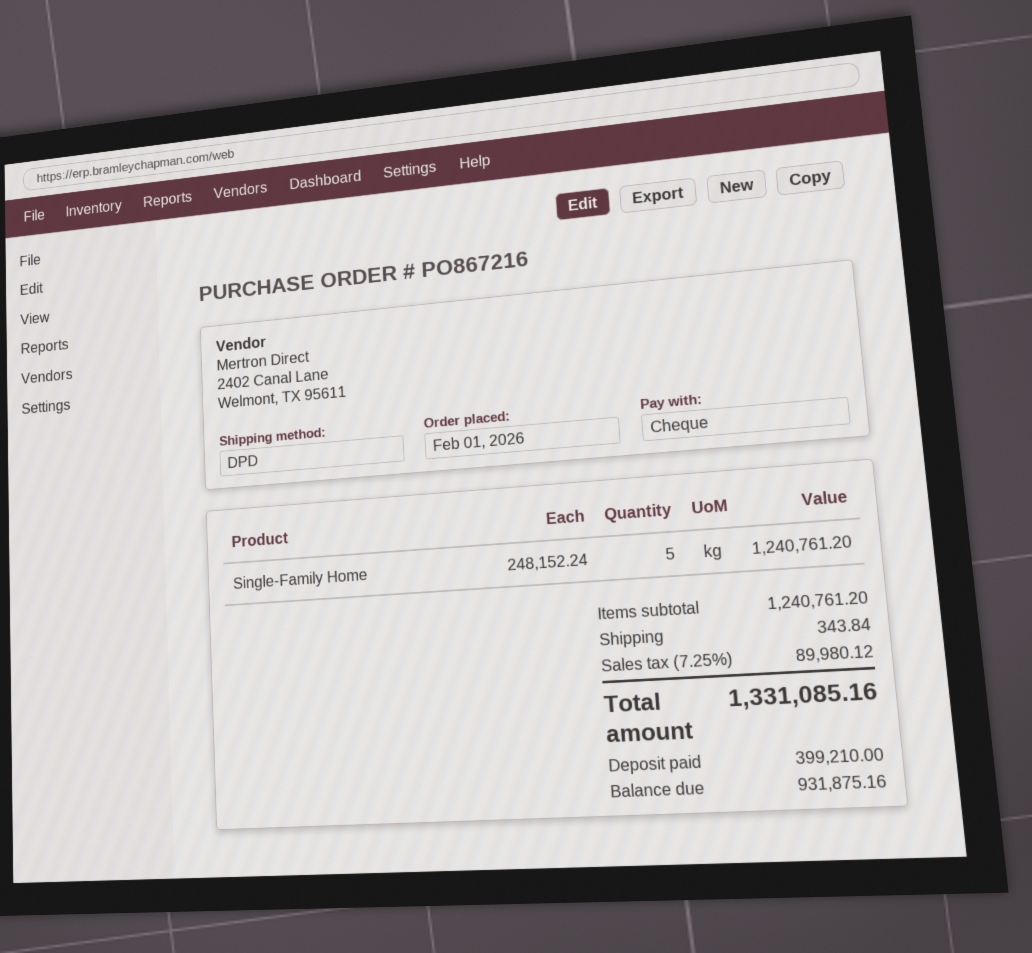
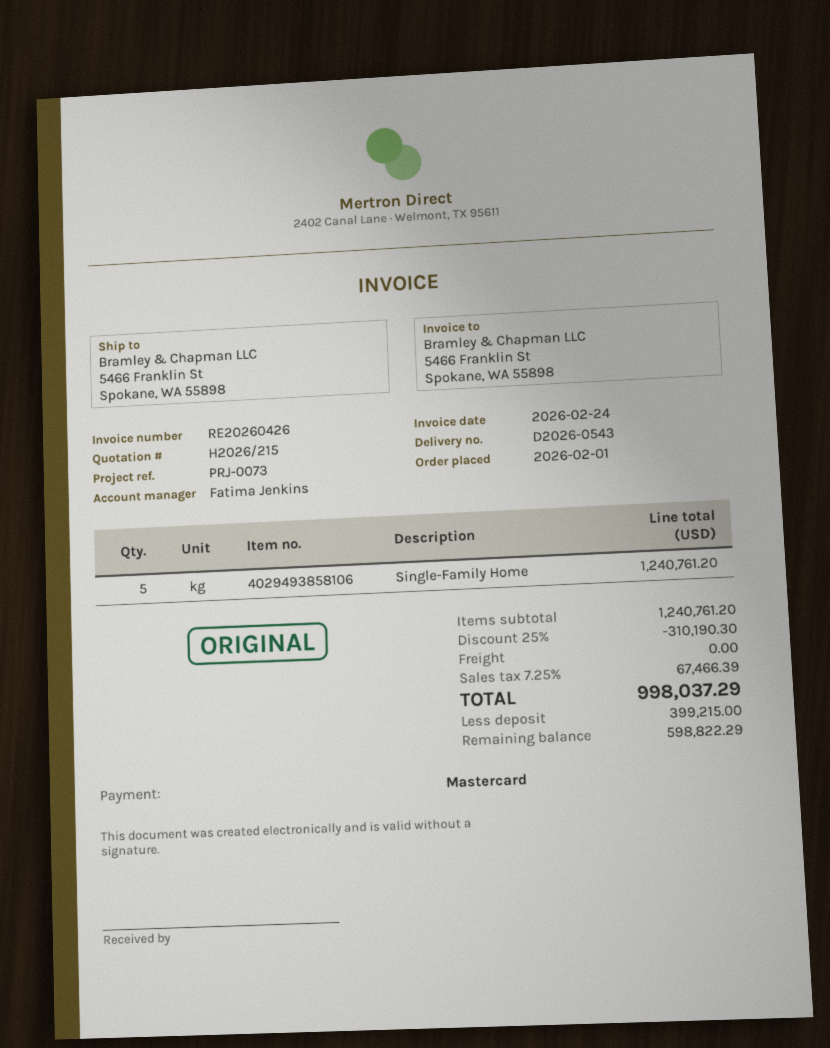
payment method: cheque -> Mastercard
discount: none -> 25% = 310190.30
shipping: 343.84 -> 0.00
tax: 7.25% = 89980.12 -> 7.25% = 67466.39
total: 1331085.16 -> 998037.29
deposit: 399210.00 -> 399215.00
balance: 931875.16 -> 598822.29

